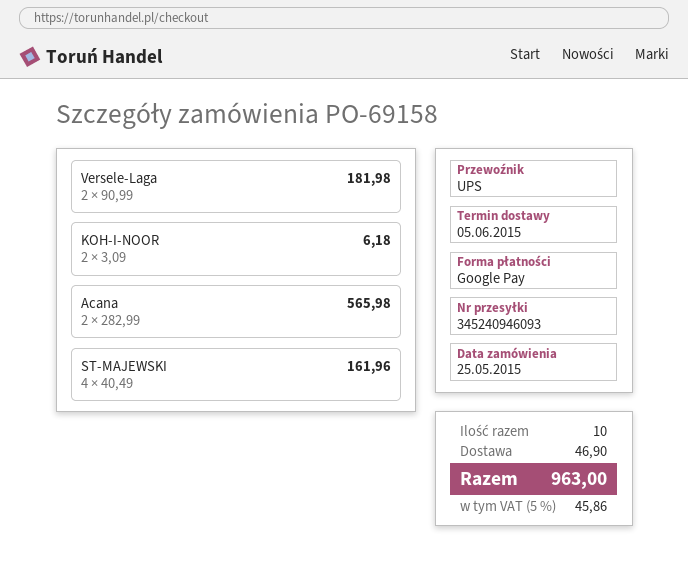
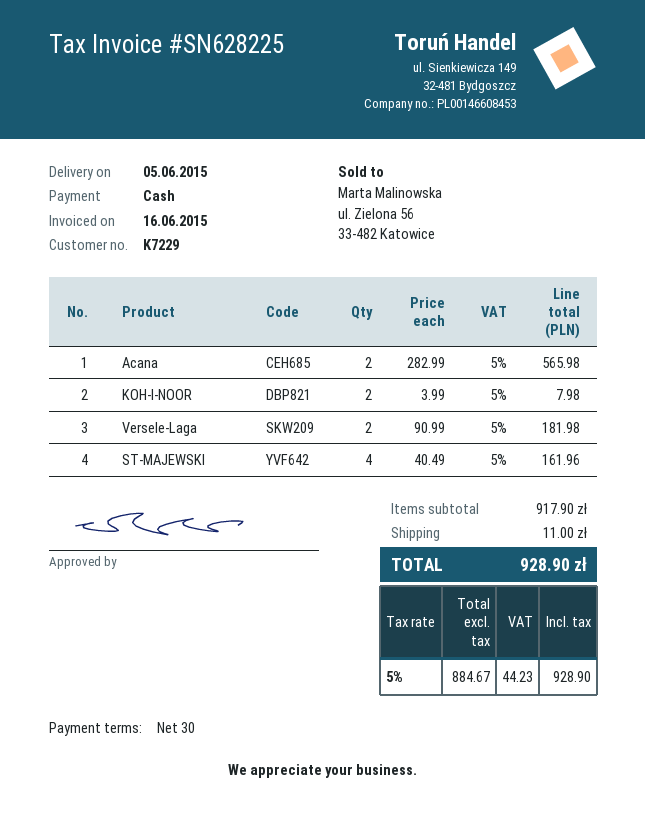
payment method: Google Pay -> cash
KOH-I-NOOR: 2 x 3.09 = 6.18 -> 2 x 3.99 = 7.98
shipping: 46.90 -> 11.00
tax: 5% = 45.86 -> 5% = 44.23
total: 963.00 -> 928.90

